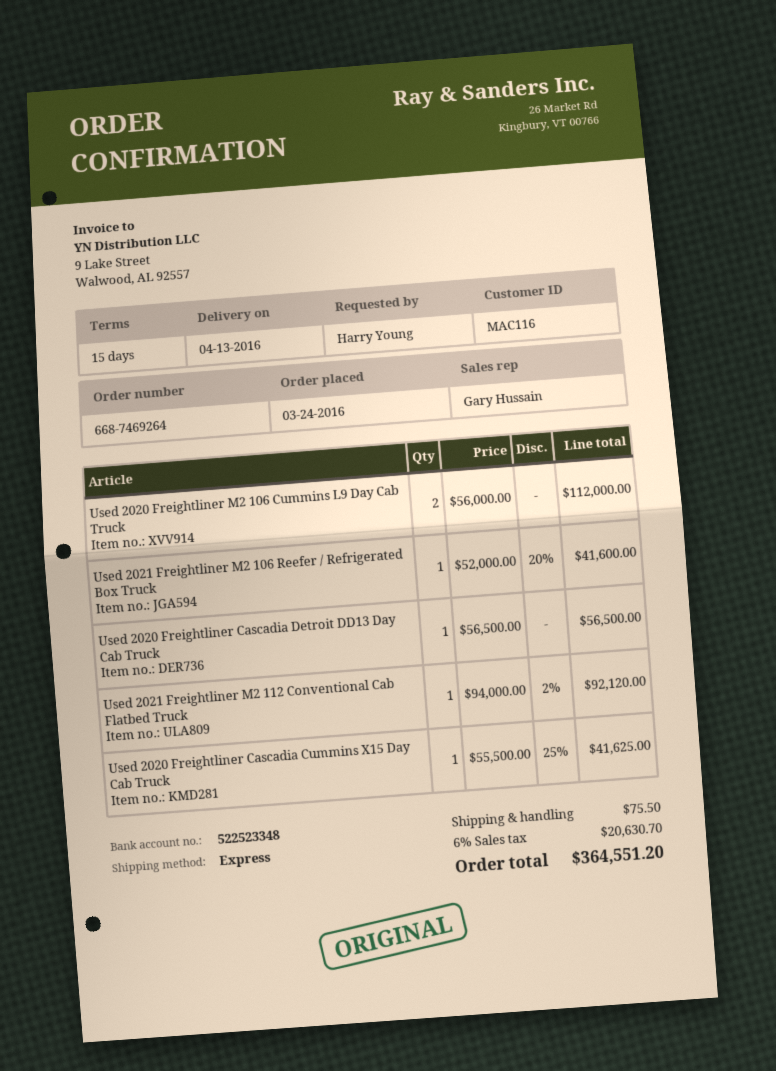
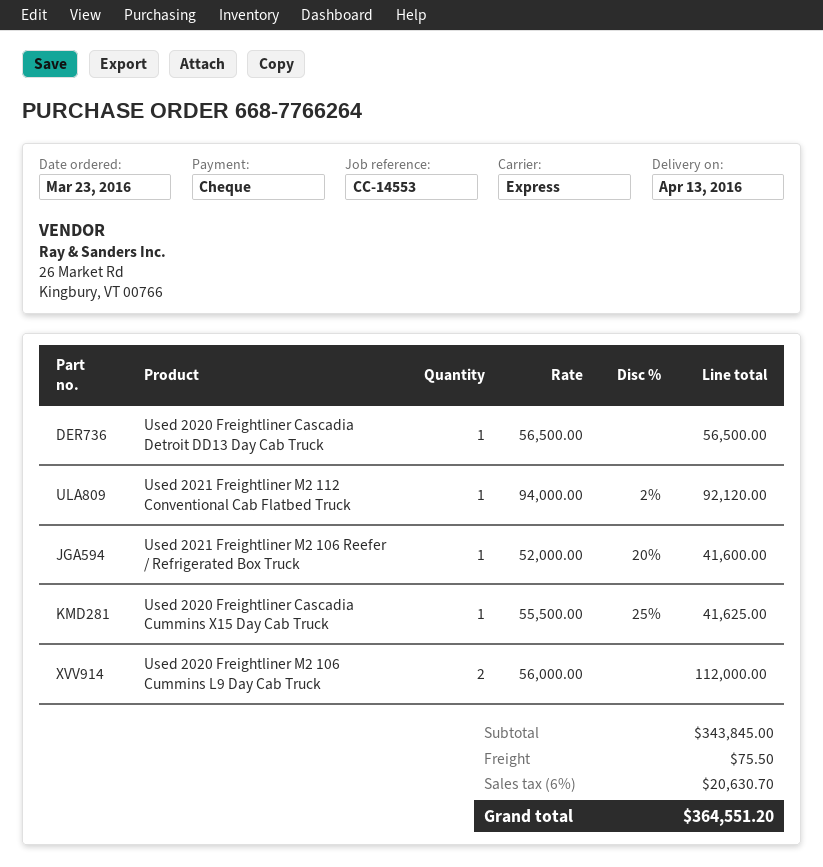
order number: 668-7469264 -> 668-7766264
order date: 2016-03-24 -> 2016-03-23

